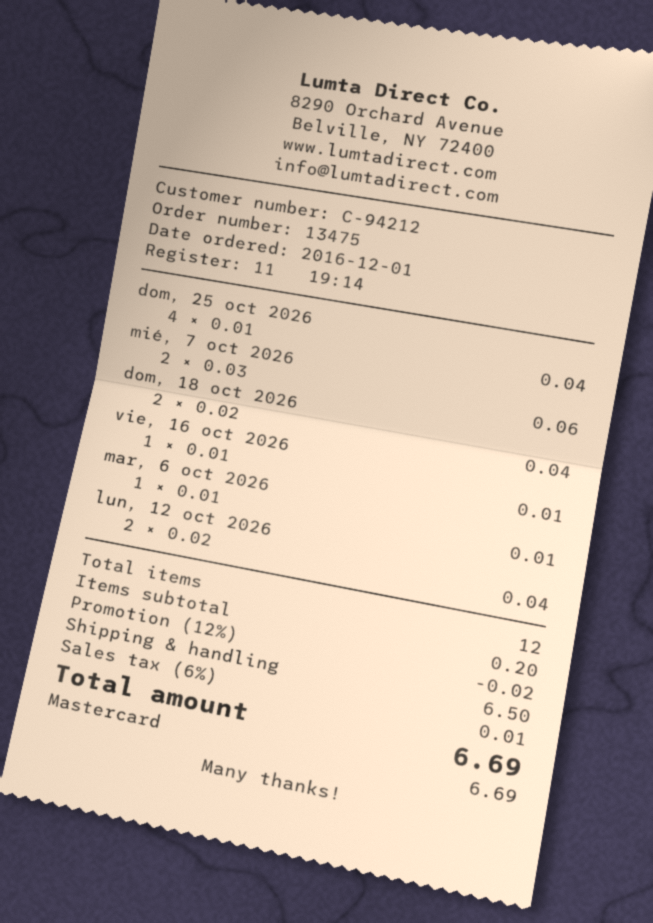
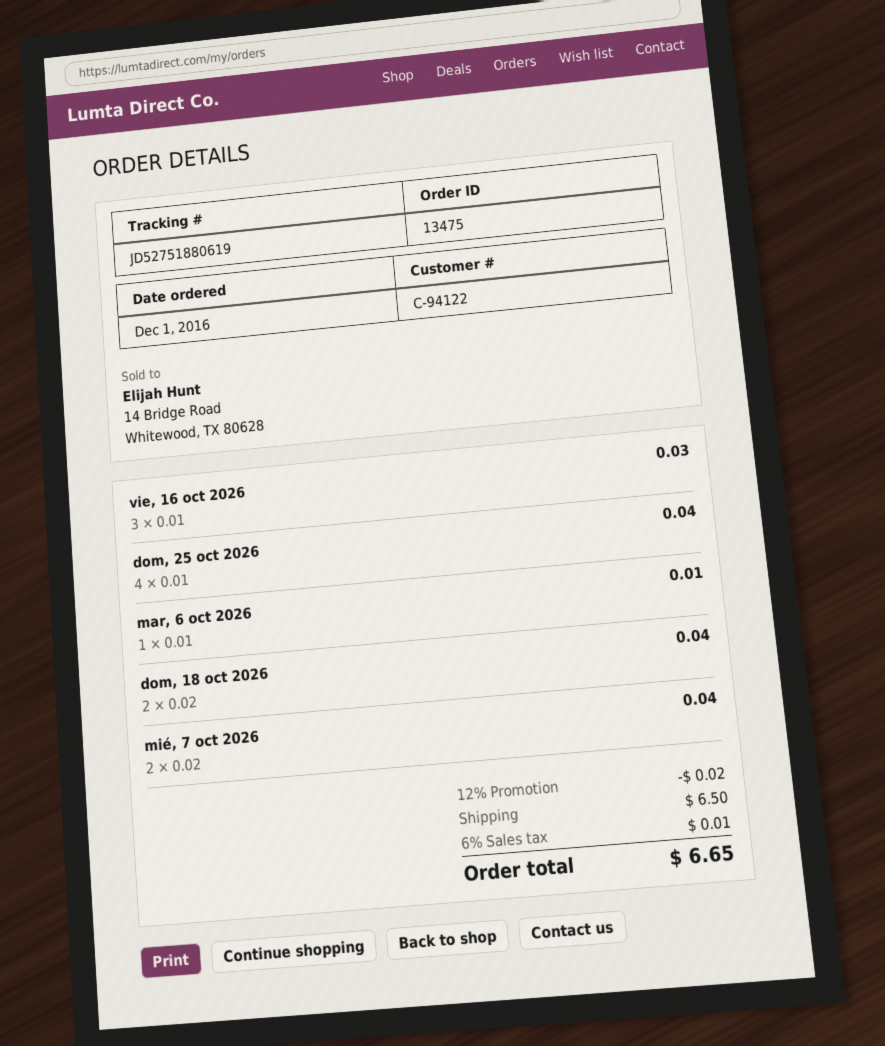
customer number: C-94212 -> C-94122
mié, 7 oct 2026: 2 x 0.03 = 0.06 -> 2 x 0.02 = 0.04
vie, 16 oct 2026: 1 x 0.01 = 0.01 -> 3 x 0.01 = 0.03
lun, 12 oct 2026: 2 x 0.02 = 0.04 -> none
total: 6.69 -> 6.65

